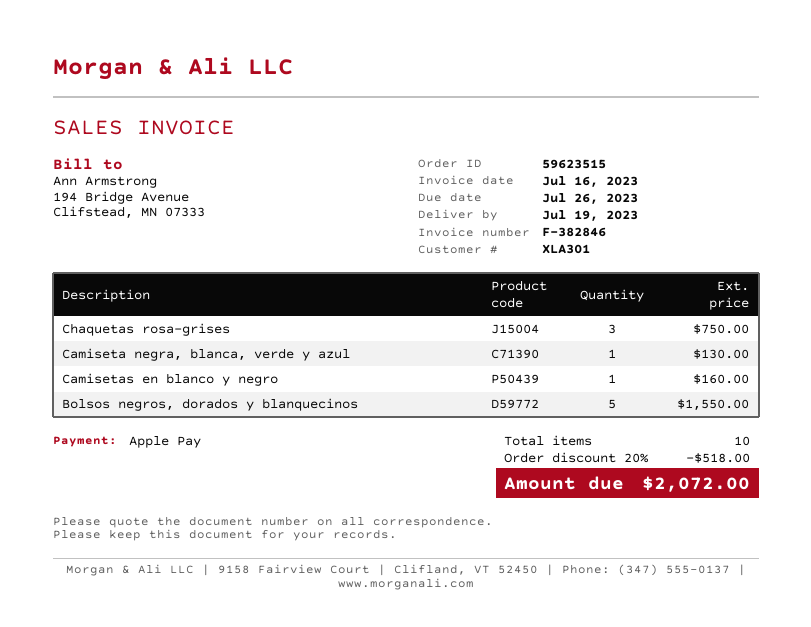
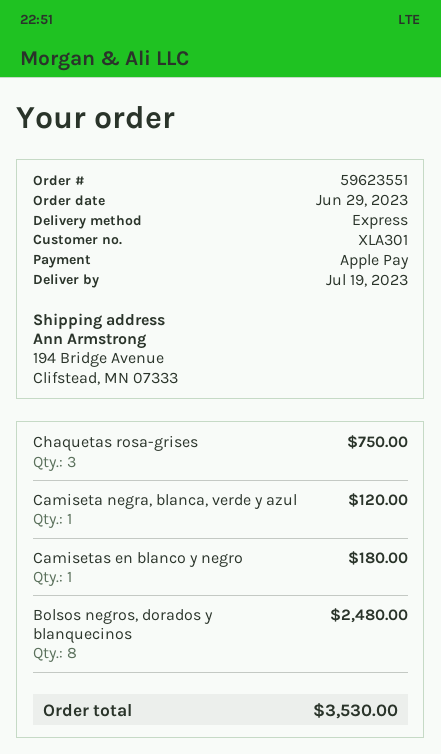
order number: 59623515 -> 59623551
Camiseta negra, blanca, verde y azul: 1 for 130.00 -> 1 for 120.00
Camisetas en blanco y negro: 1 for 160.00 -> 1 for 180.00
Bolsos negros, dorados y blanquecinos: 5 for 1550.00 -> 8 for 2480.00
discount: 20% = 518.00 -> none
total: 2072.00 -> 3530.00

